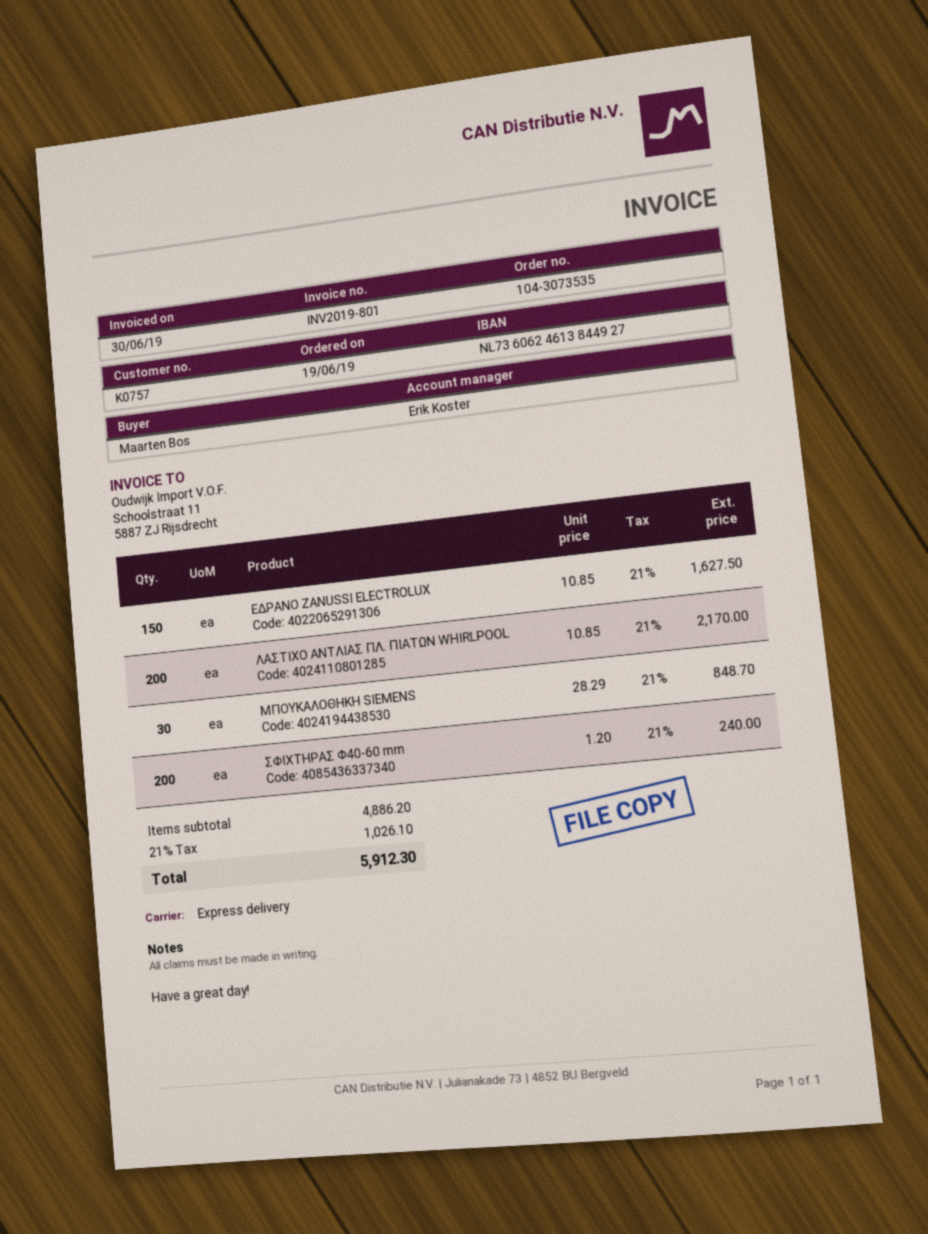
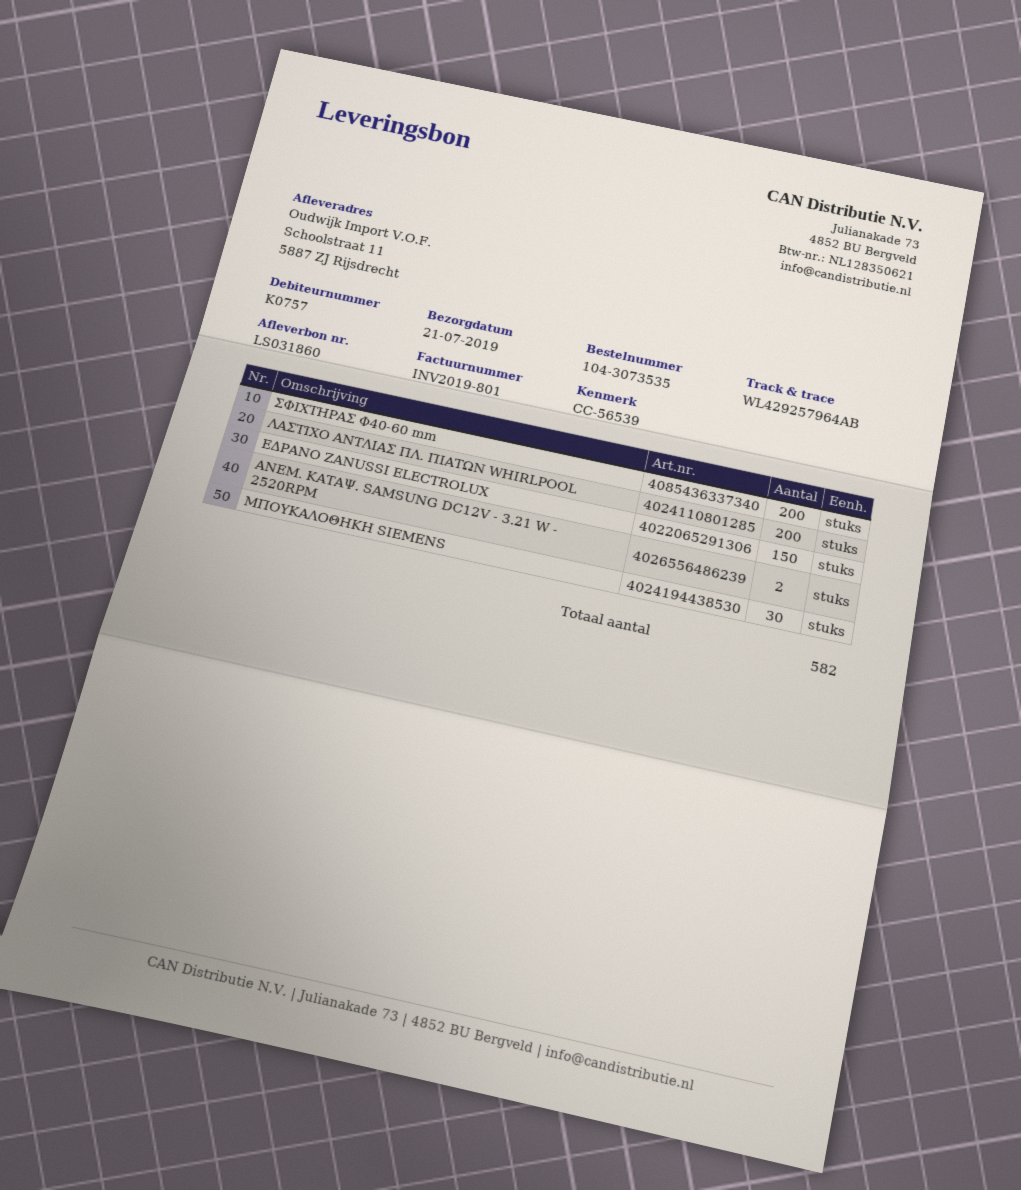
ΑΝΕΜ. ΚΑΤΑΨ. SAMSUNG DC12V - 3.21 W - 2520RPM: none -> 2

